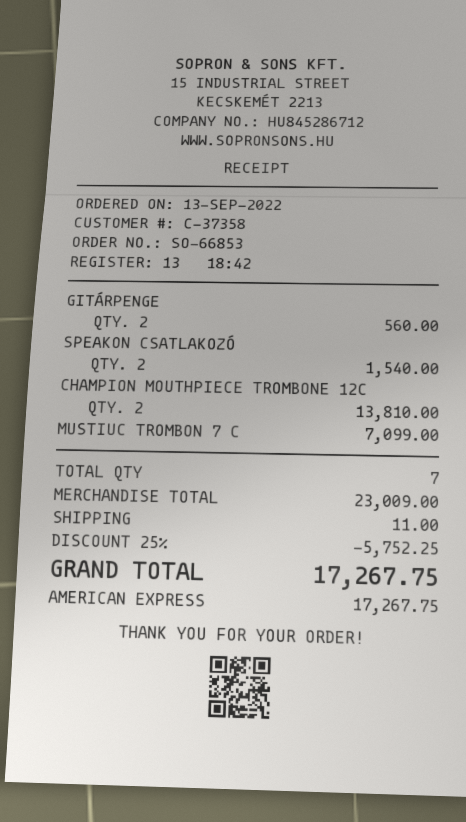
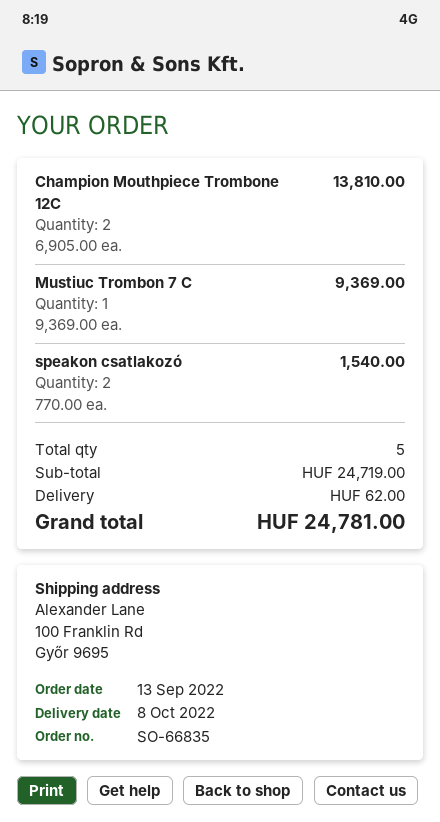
order number: SO-66853 -> SO-66835
GITÁRPENGE: 2 for 560.00 -> none
MUSTIUC TROMBON 7 C: 1 for 7099.00 -> 1 for 9369.00
total quantity: 7 -> 5
subtotal: 23009.00 -> 24719.00
discount: 25% = 5752.25 -> none
shipping: 11.00 -> 62.00
total: 17267.75 -> 24781.00

